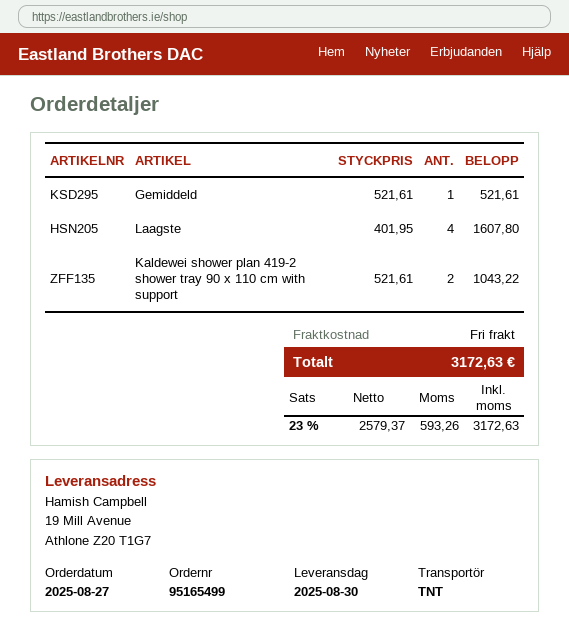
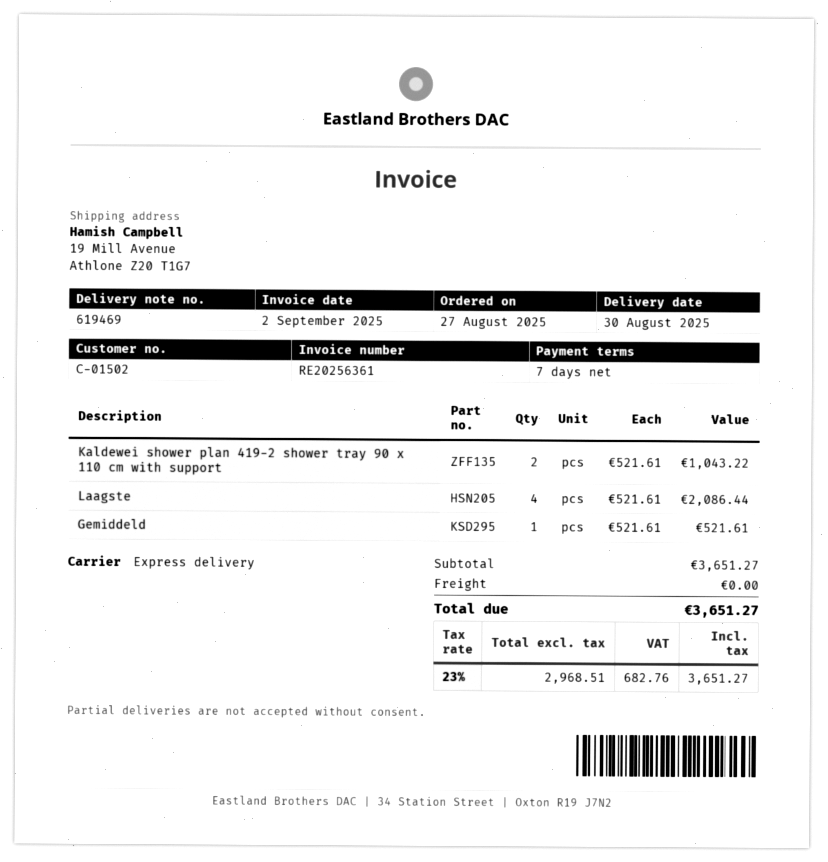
shipping method: TNT -> express
Laagste: 4 x 401.95 = 1607.80 -> 4 x 521.61 = 2086.44
net: 2579.37 -> 2968.51
tax: 23% = 593.26 -> 23% = 682.76
total: 3172.63 -> 3651.27

